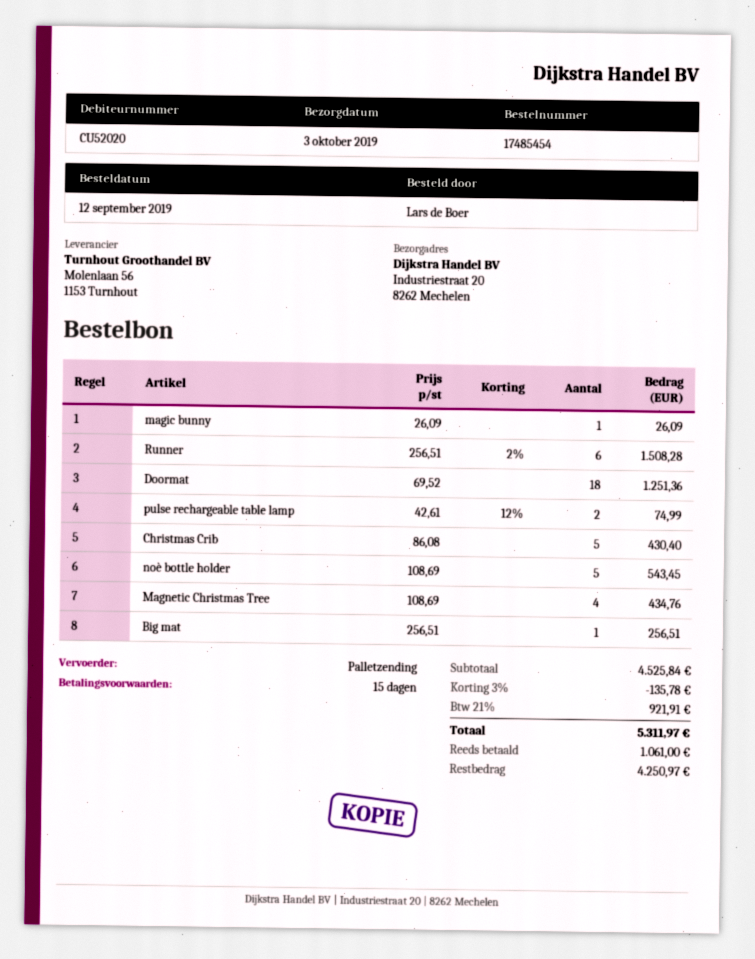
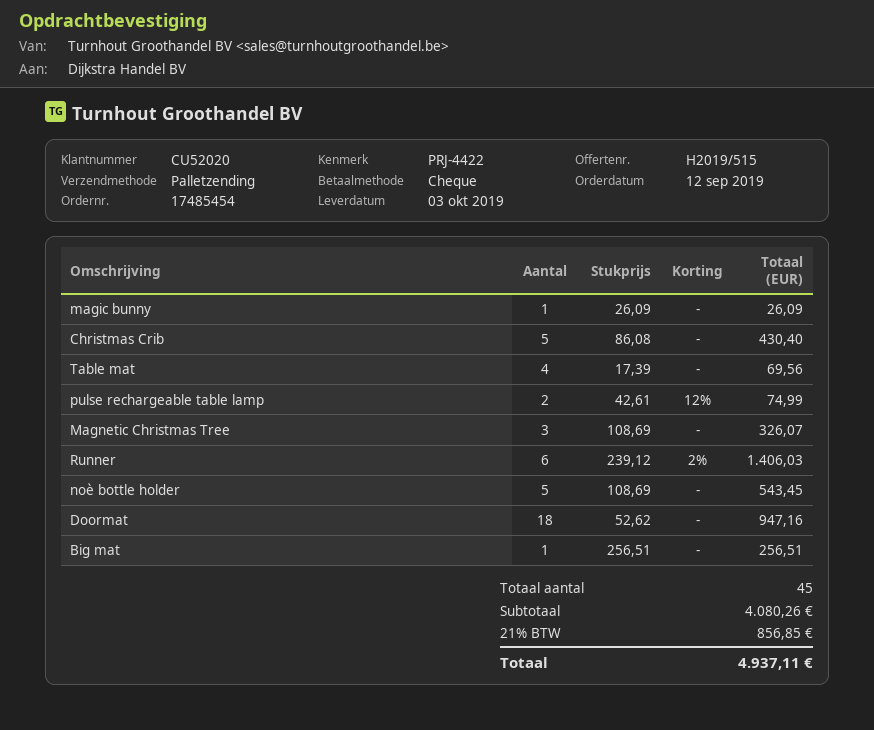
Runner: 6 x 256.51 - 2% = 1508.28 -> 6 x 239.12 - 2% = 1406.03
Doormat: 18 x 69.52 = 1251.36 -> 18 x 52.62 = 947.16
Magnetic Christmas Tree: 4 x 108.69 = 434.76 -> 3 x 108.69 = 326.07
Table mat: none -> 4 x 17.39 = 69.56
subtotal: 4525.84 -> 4080.26
discount: 3% = 135.78 -> none
tax: 21% = 921.91 -> 21% = 856.85
total: 5311.97 -> 4937.11

